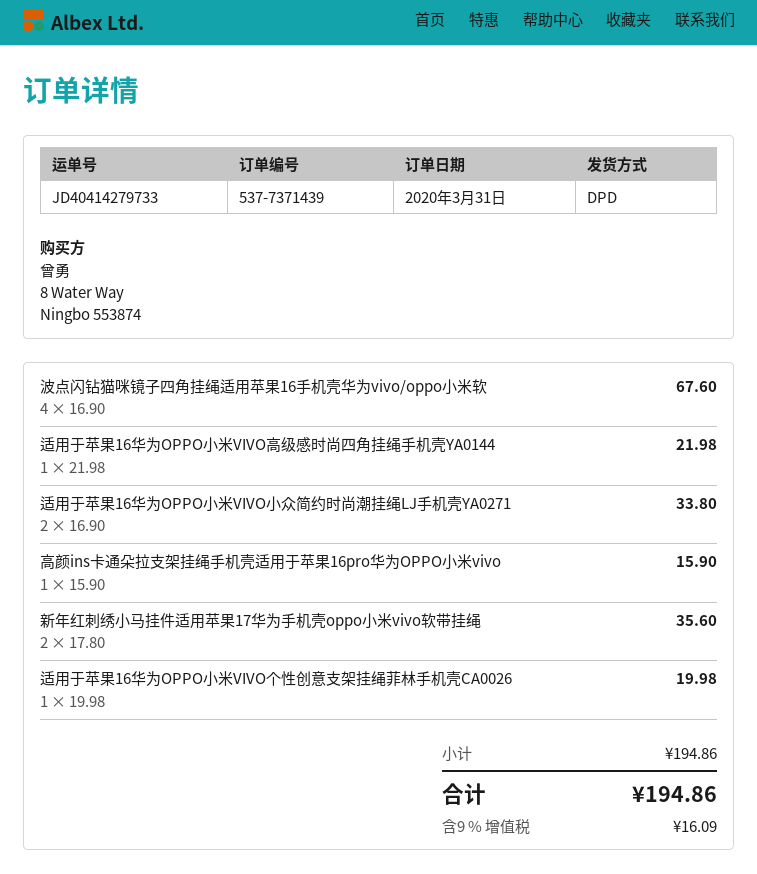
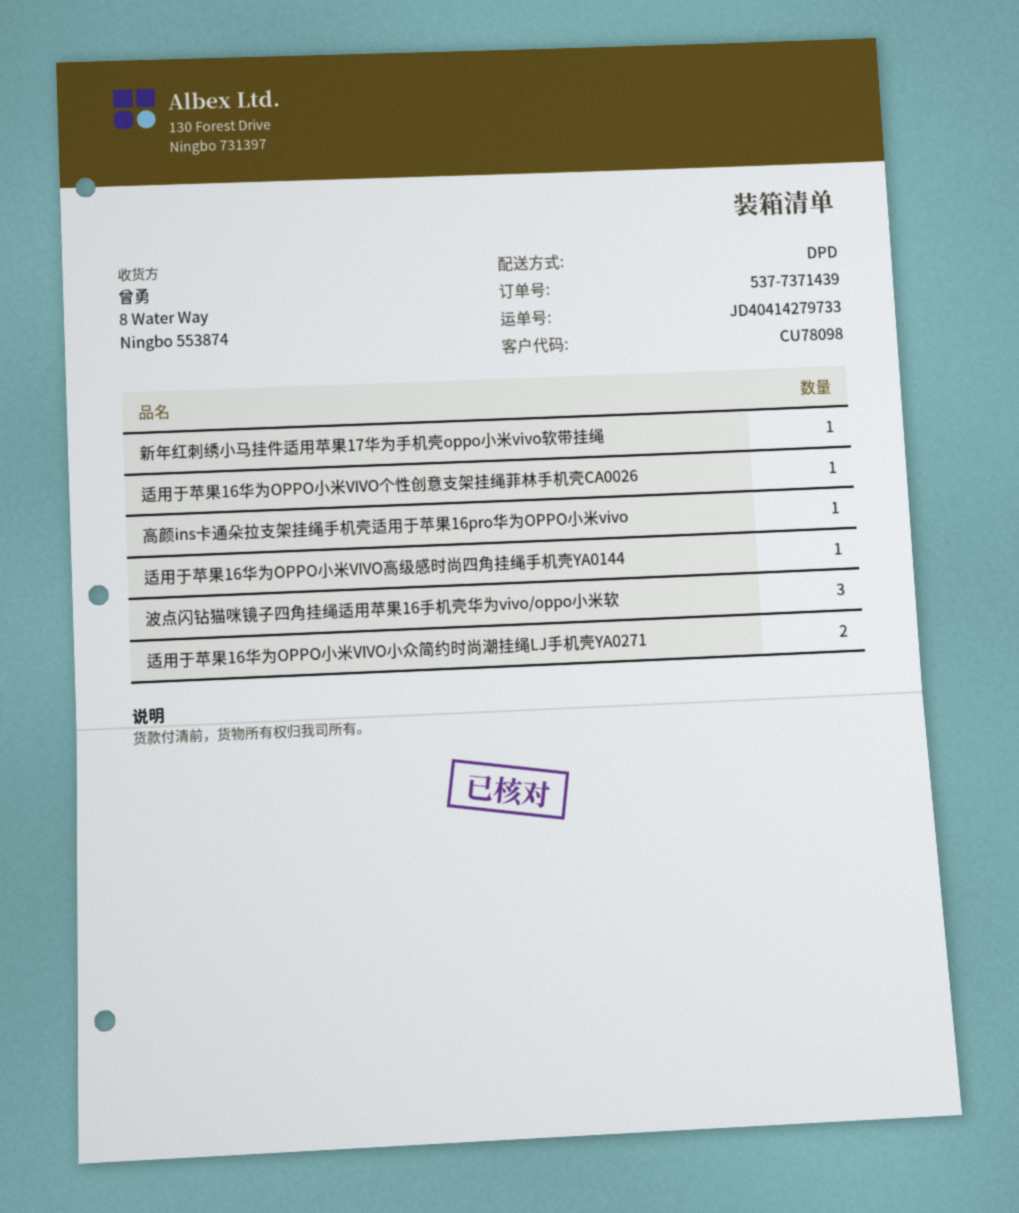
波点闪钻猫咪镜子四角挂绳适用苹果16手机壳华为vivo/oppo小米软: 4 -> 3
新年红刺绣小马挂件适用苹果17华为手机壳oppo小米vivo软带挂绳: 2 -> 1

